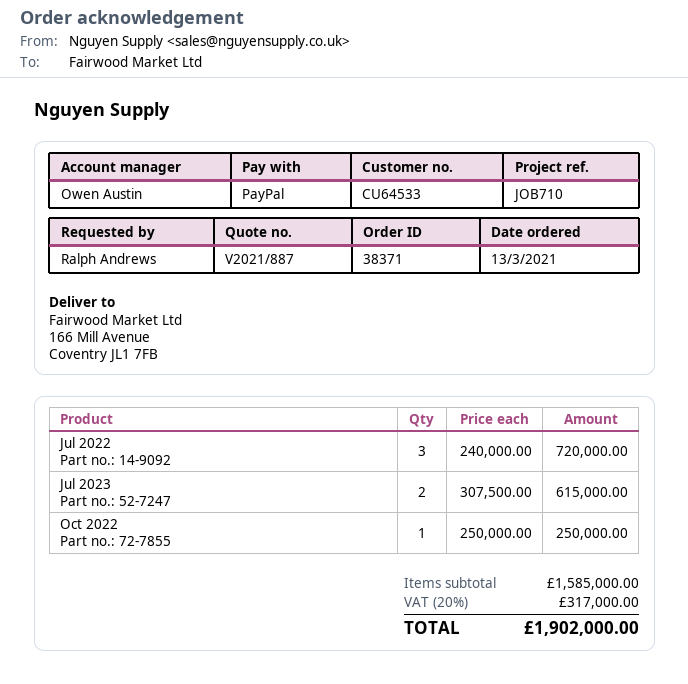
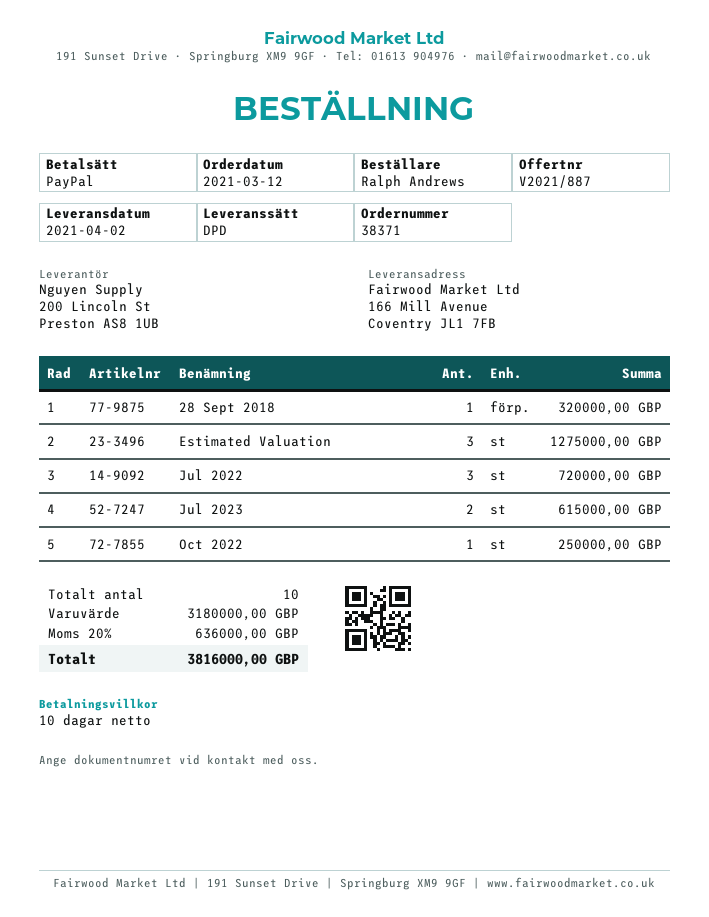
order date: 2021-03-13 -> 2021-03-12
28 Sept 2018: none -> 1 for 320000.00
Estimated Valuation: none -> 3 for 1275000.00
subtotal: 1585000.00 -> 3180000.00
tax: 20% = 317000.00 -> 20% = 636000.00
total: 1902000.00 -> 3816000.00

